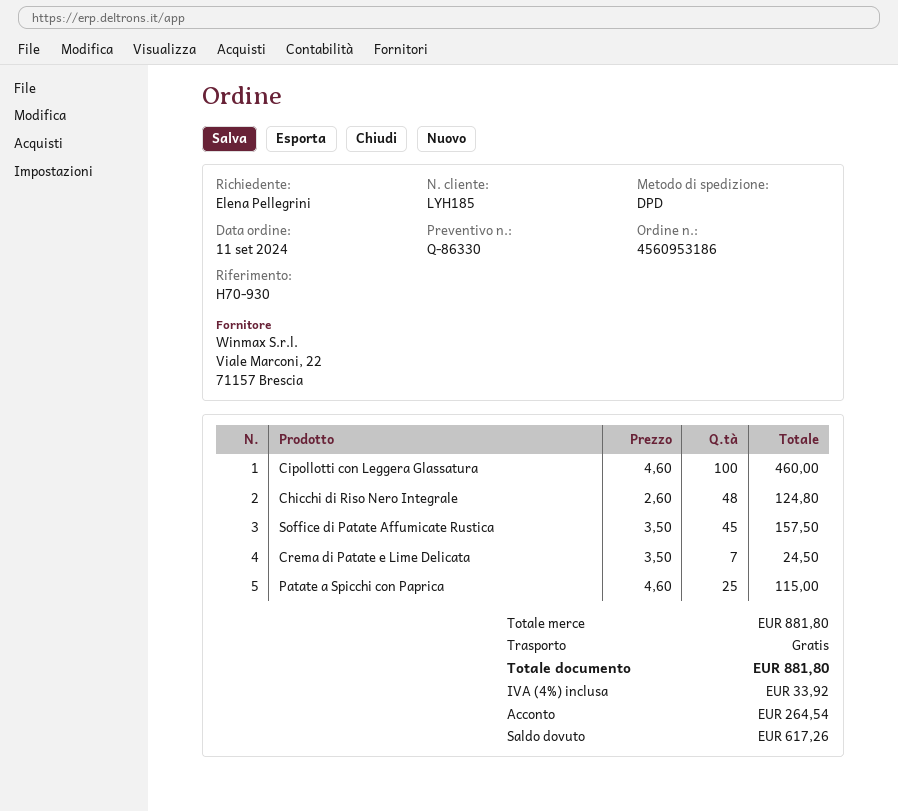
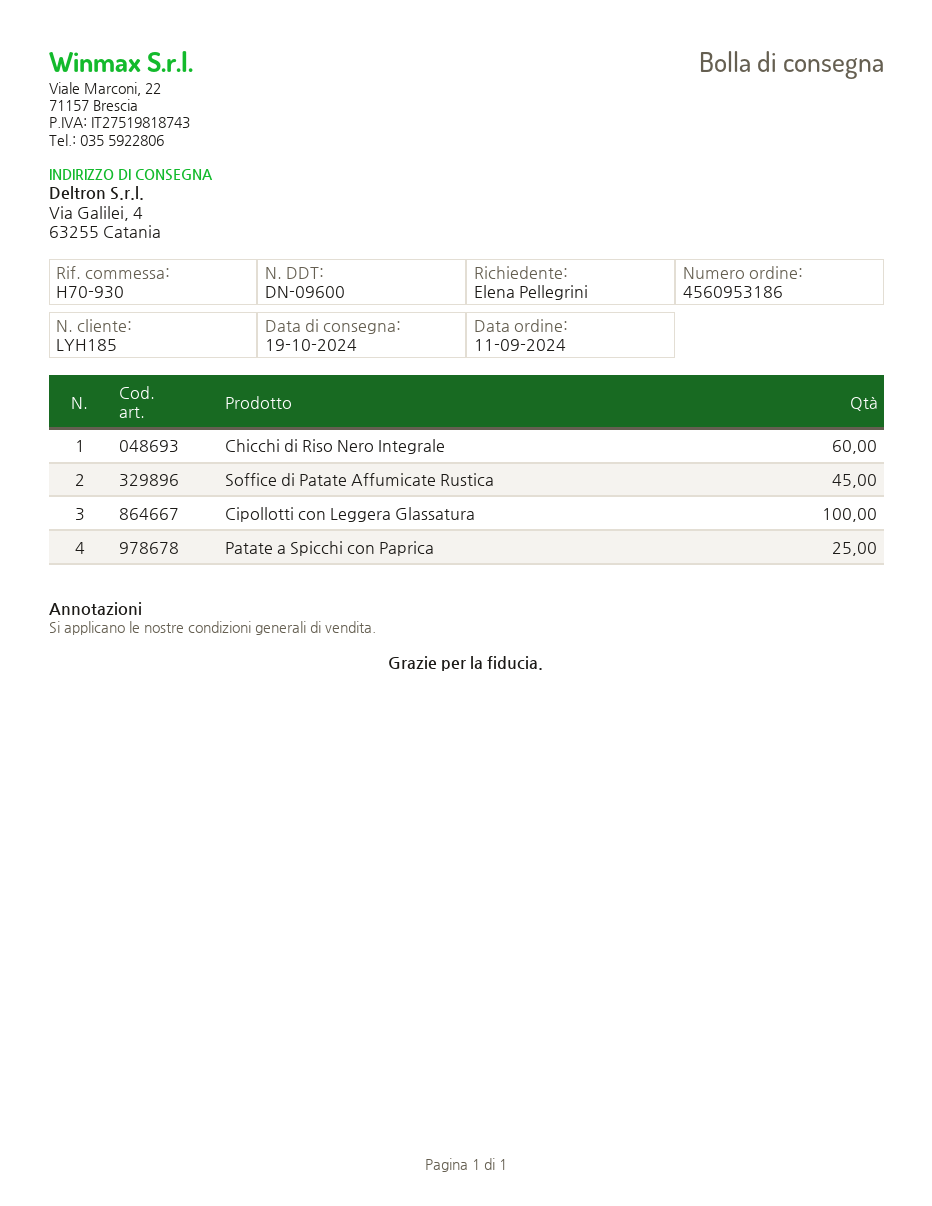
Chicchi di Riso Nero Integrale: 48 -> 60
Crema di Patate e Lime Delicata: 7 -> none

